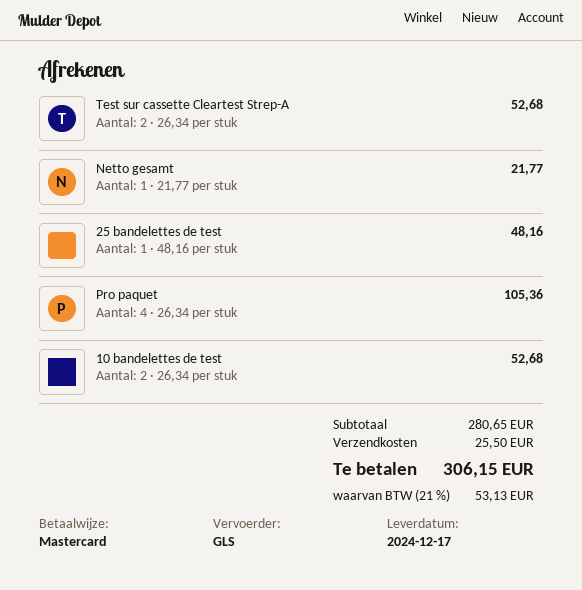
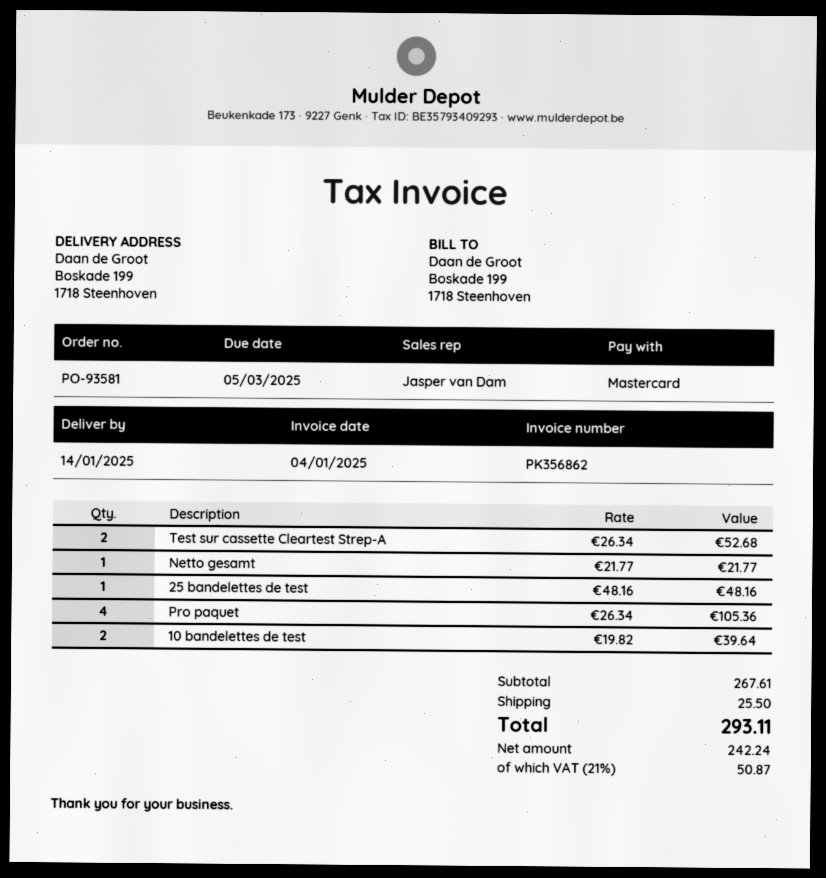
delivery date: 2024-12-17 -> 2025-01-14
10 bandelettes de test: 2 x 26.34 = 52.68 -> 2 x 19.82 = 39.64
subtotal: 280.65 -> 267.61
tax: 21% = 53.13 -> 21% = 50.87
total: 306.15 -> 293.11

